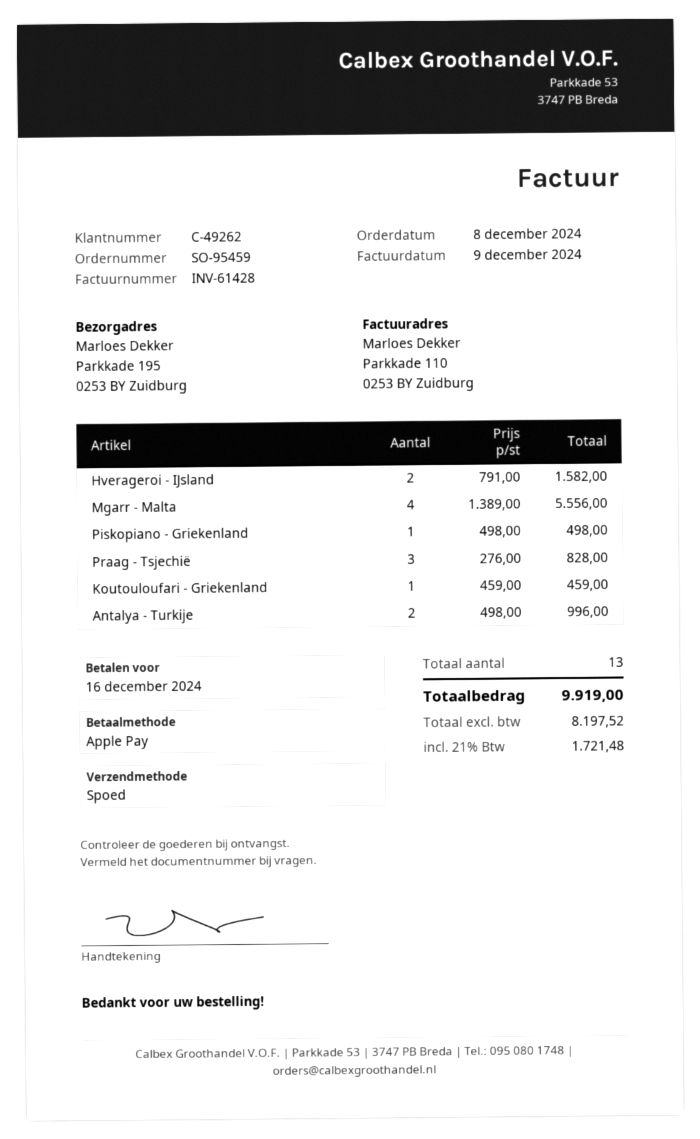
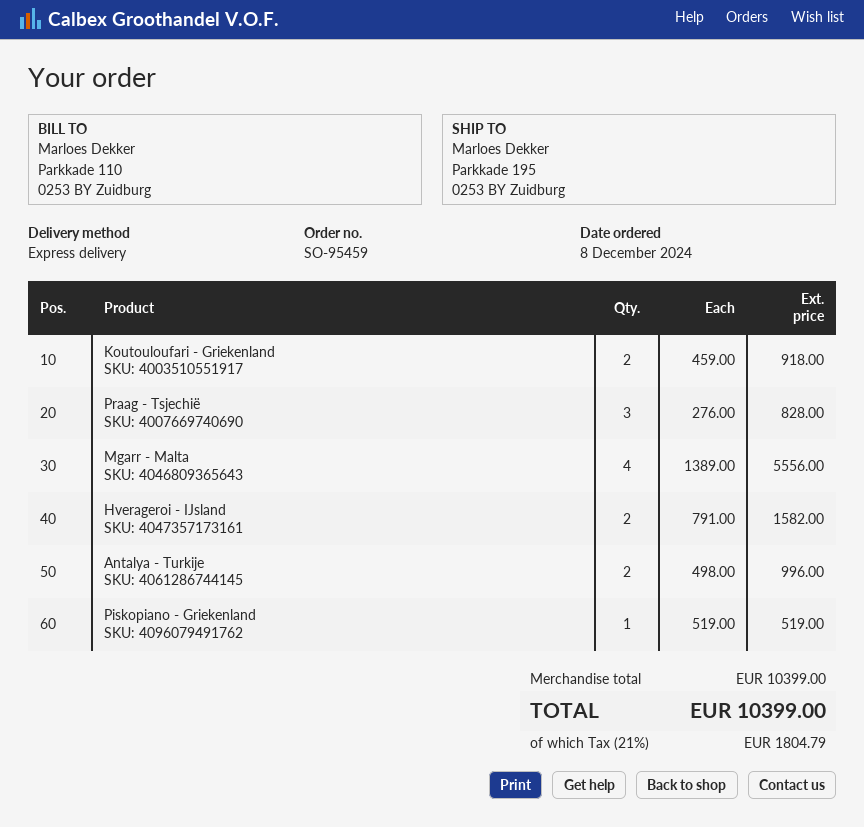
Piskopiano - Griekenland: 1 x 498.00 = 498.00 -> 1 x 519.00 = 519.00
Koutouloufari - Griekenland: 1 x 459.00 = 459.00 -> 2 x 459.00 = 918.00
tax: 21% = 1721.48 -> 21% = 1804.79
total: 9919.00 -> 10399.00

